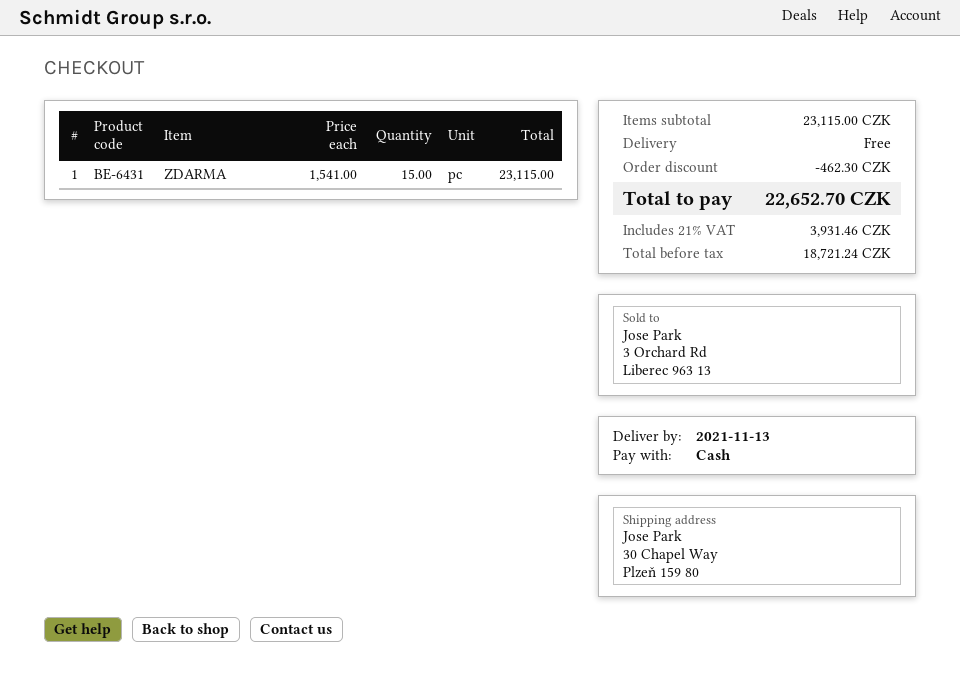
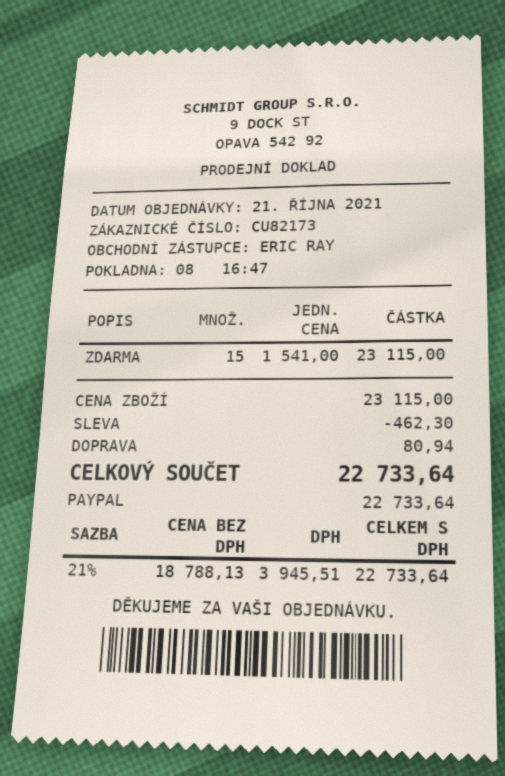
payment method: cash -> PayPal
shipping: 0.00 -> 80.94
net: 18721.24 -> 18788.13
tax: 21% = 3931.46 -> 21% = 3945.51
total: 22652.70 -> 22733.64

